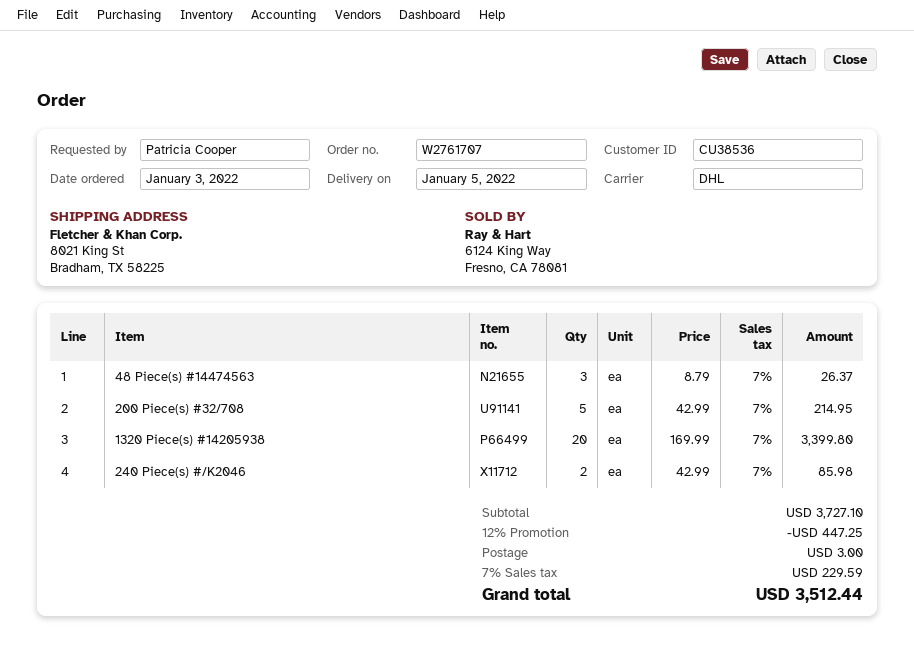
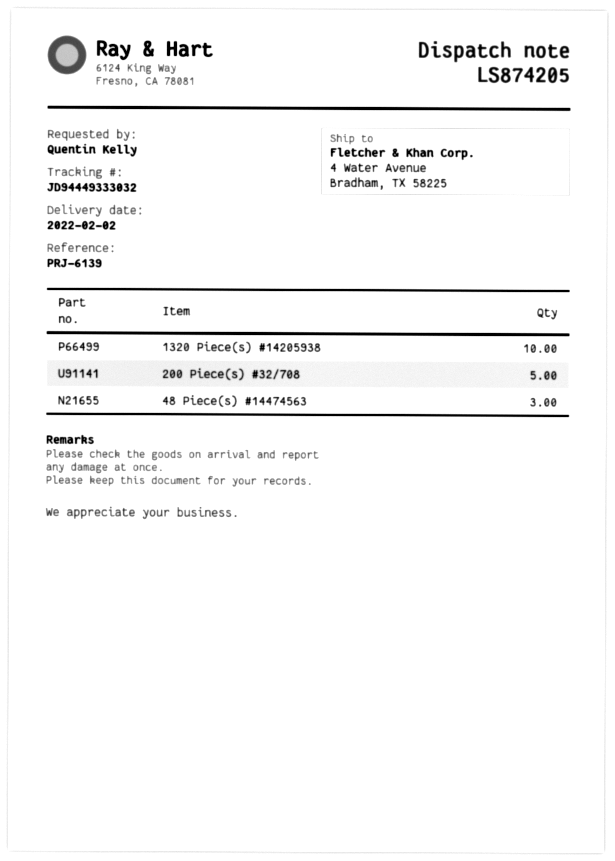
delivery date: 2022-01-05 -> 2022-02-02
ordered by: Patricia Cooper -> Quentin Kelly
ship to: 8021 King St, Bradham, TX 58225 -> 4 Water Avenue, Bradham, TX 58225
1320 Piece(s) #14205938: 20 -> 10
240 Piece(s) #/K2046: 2 -> none

